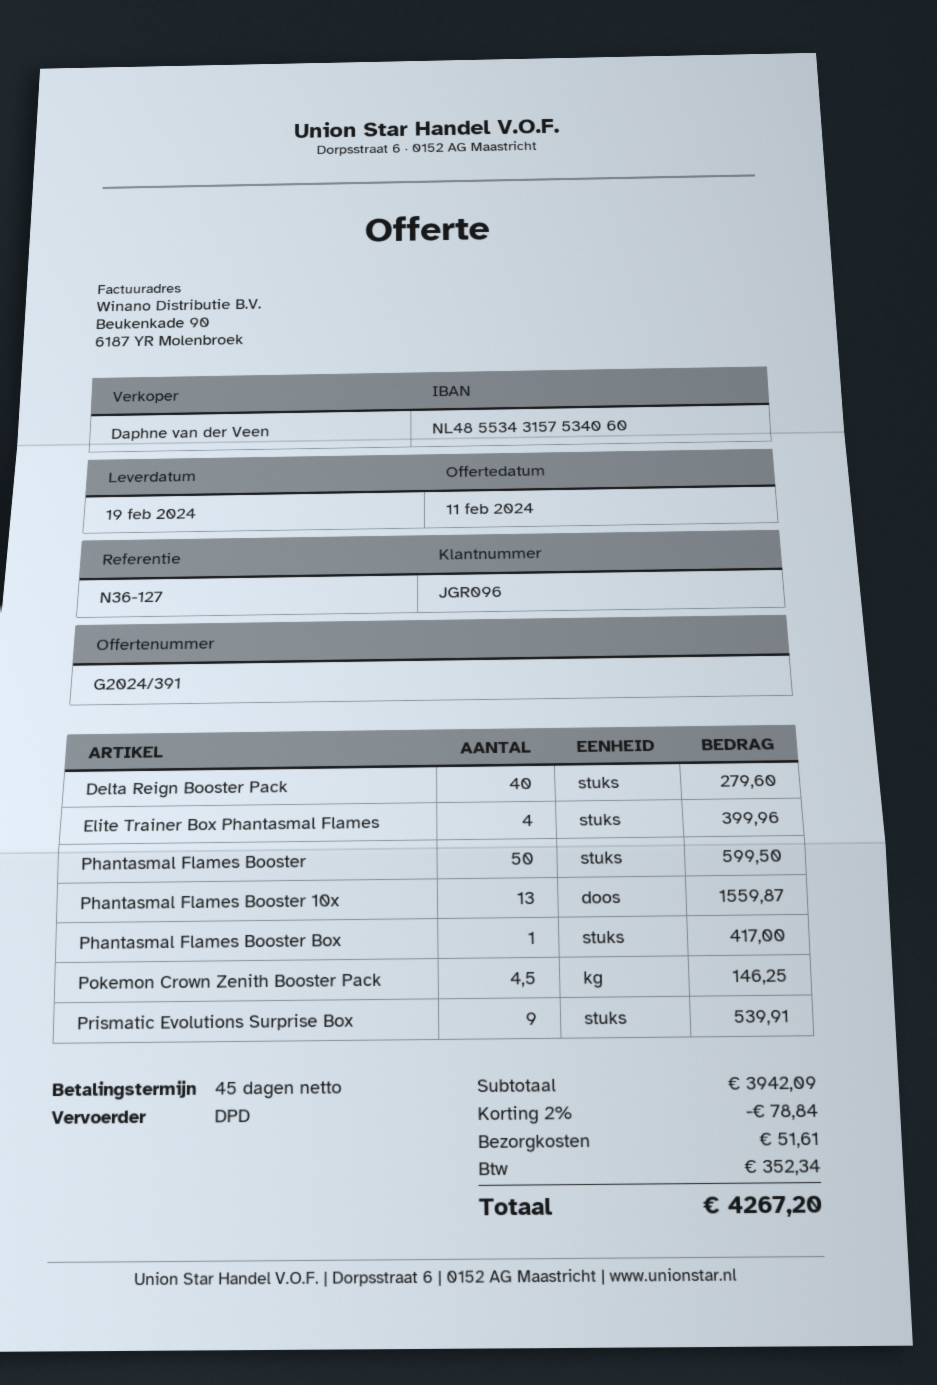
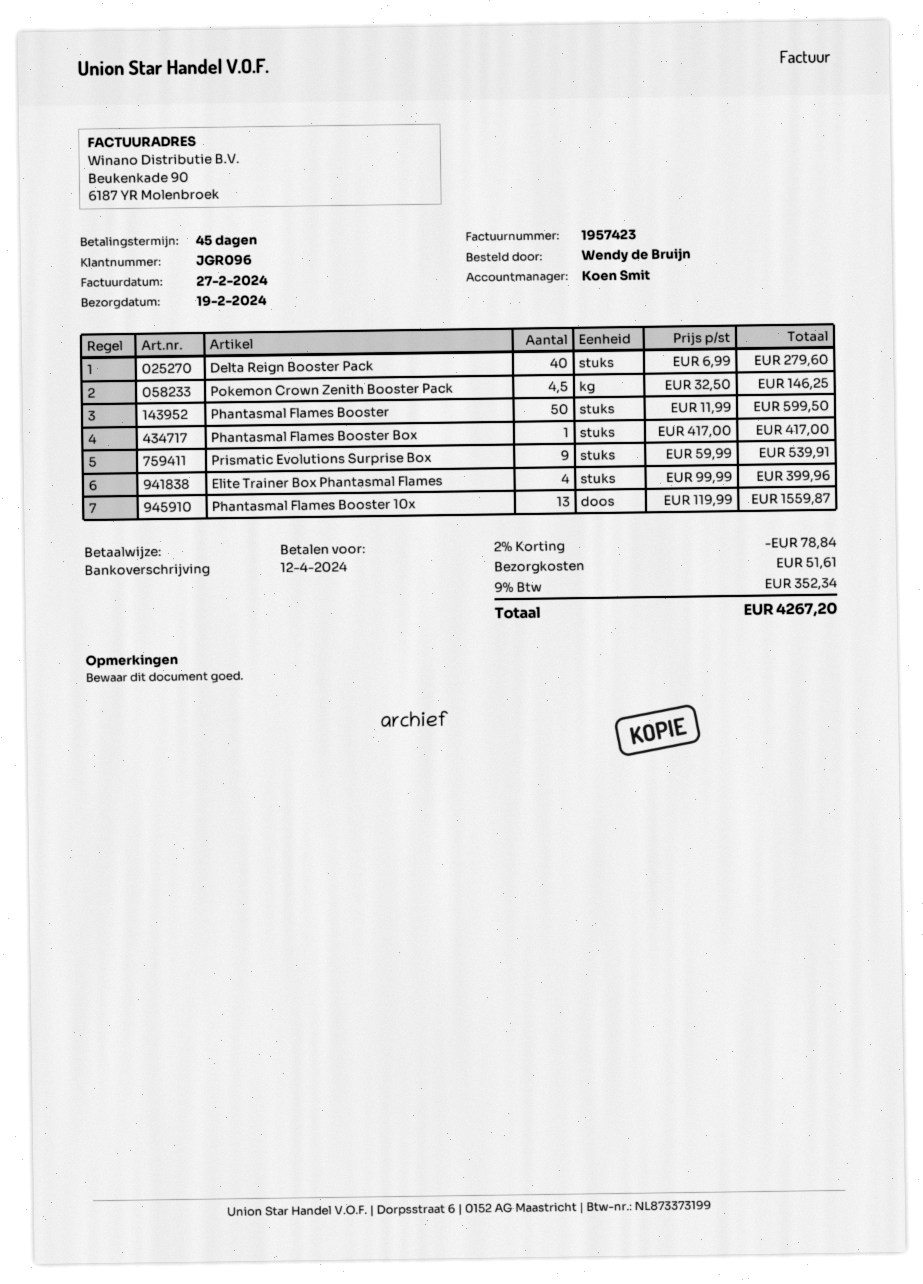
sales rep: Daphne van der Veen -> Koen Smit

